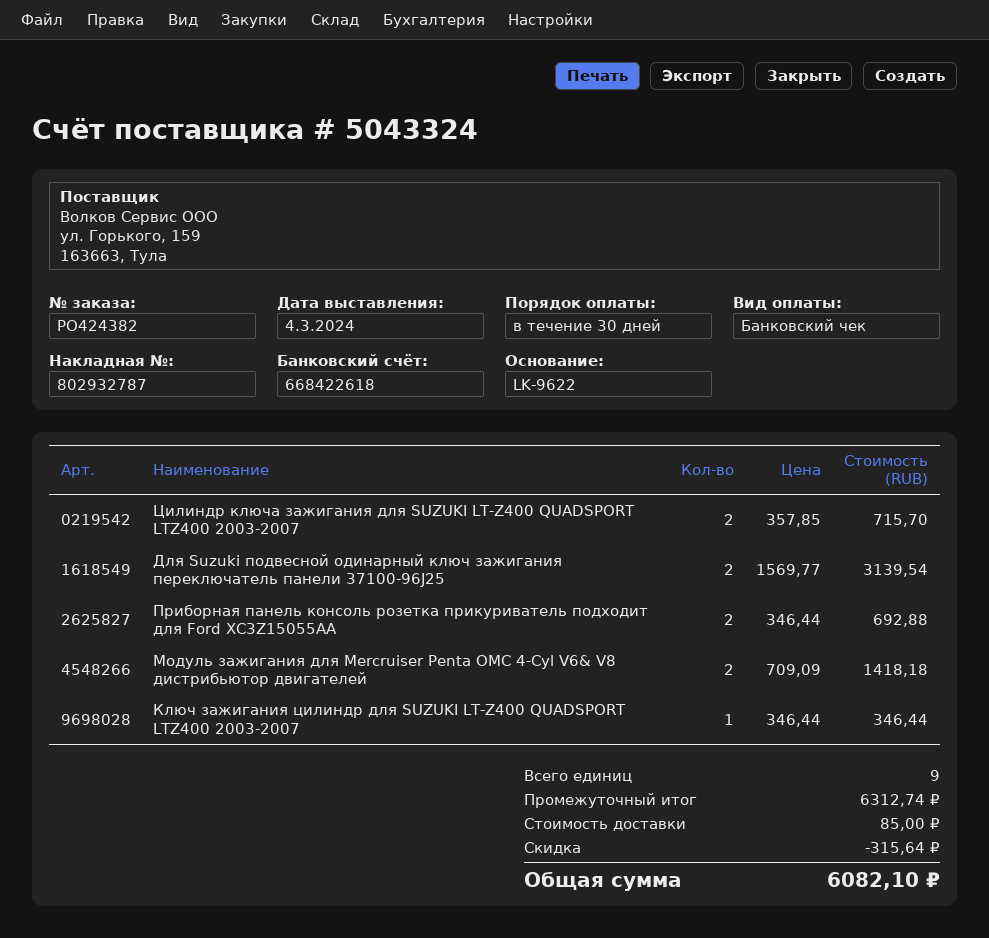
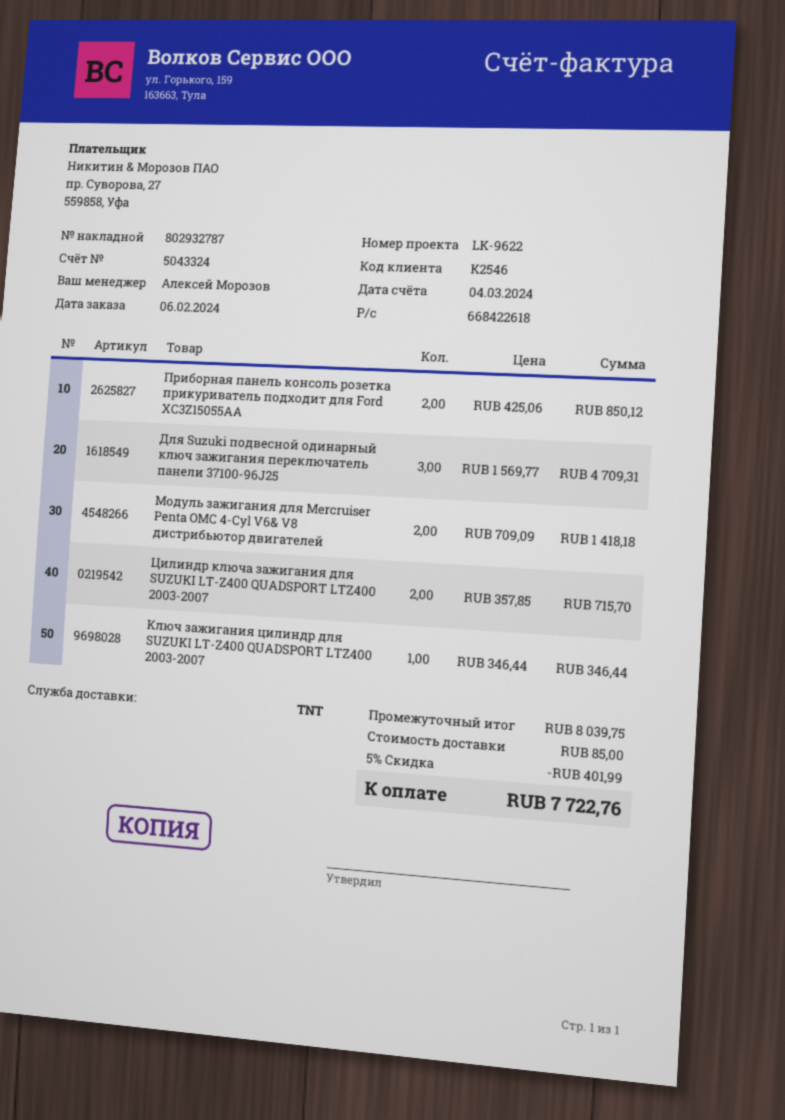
Для Suzuki подвесной одинарный ключ зажигания переключатель панели 37100-96J25: 2 x 1569.77 = 3139.54 -> 3 x 1569.77 = 4709.31
Приборная панель консоль розетка прикуриватель подходит для Ford XC3Z15055AA: 2 x 346.44 = 692.88 -> 2 x 425.06 = 850.12
subtotal: 6312.74 -> 8039.75
discount: 315.64 -> 401.99
total: 6082.10 -> 7722.76

